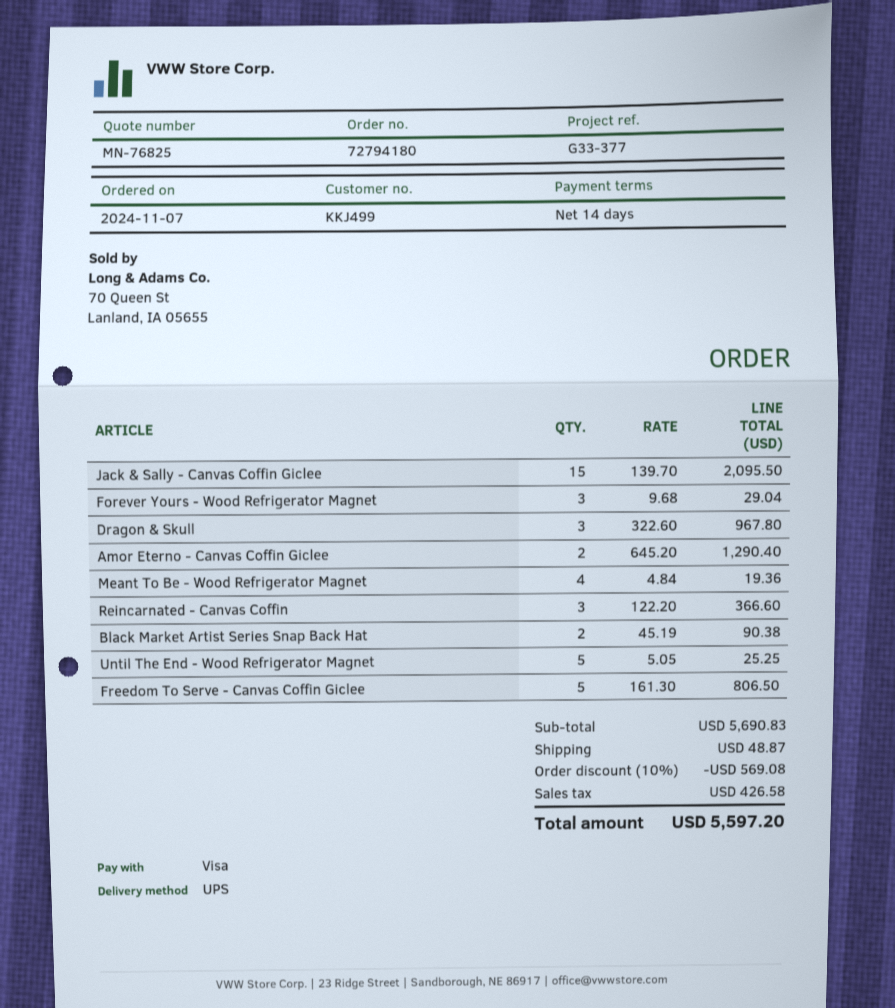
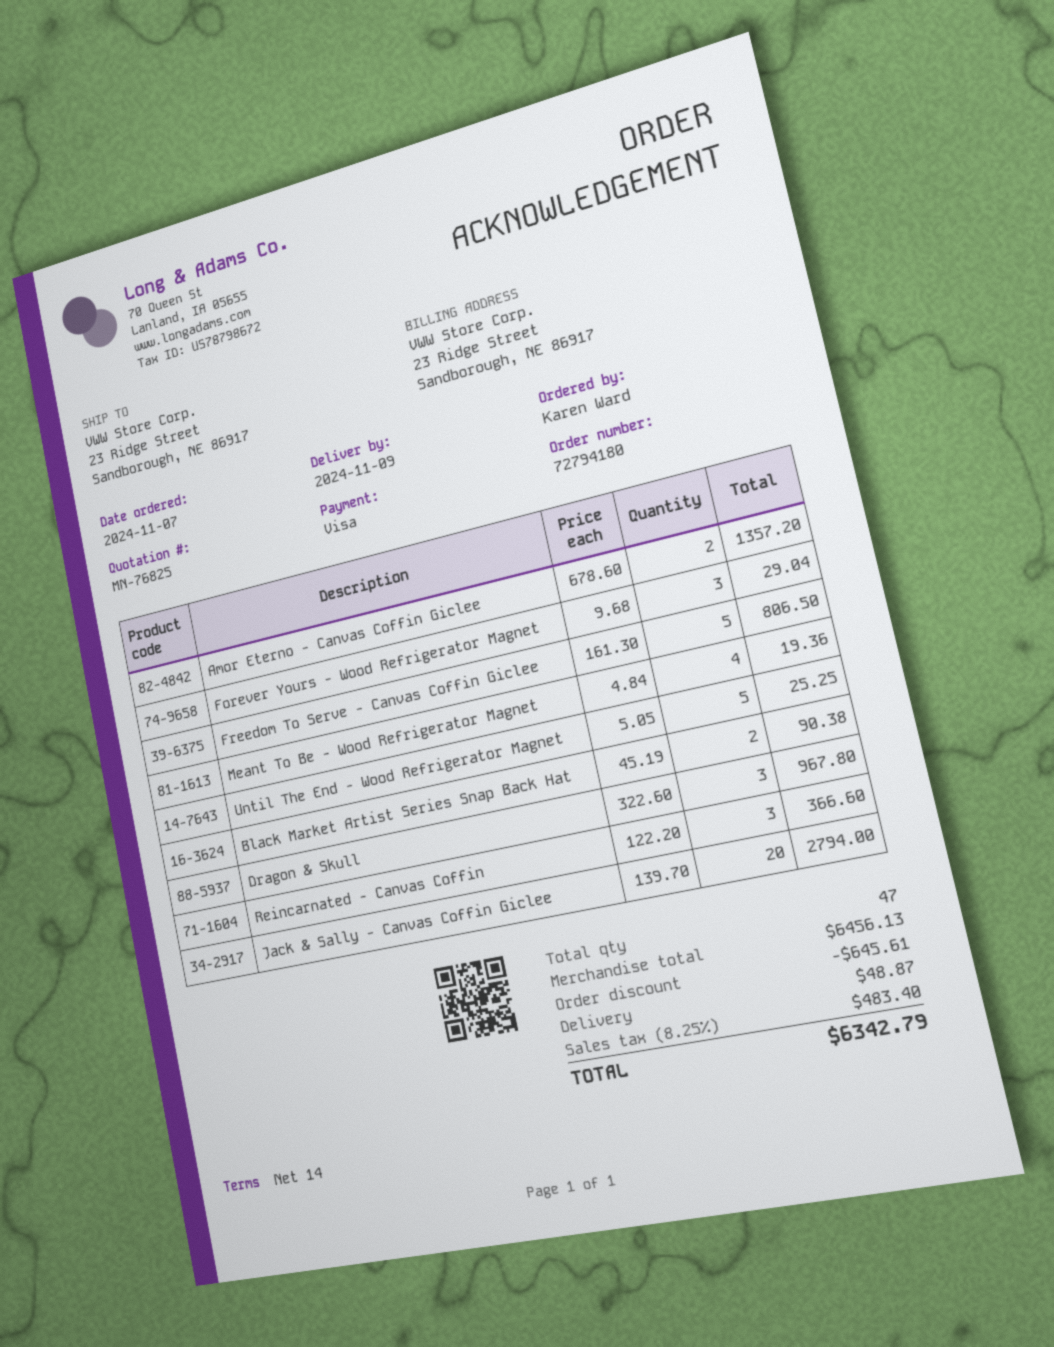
Jack & Sally - Canvas Coffin Giclee: 15 x 139.70 = 2095.50 -> 20 x 139.70 = 2794.00
Amor Eterno - Canvas Coffin Giclee: 2 x 645.20 = 1290.40 -> 2 x 678.60 = 1357.20
subtotal: 5690.83 -> 6456.13
discount: 569.08 -> 645.61
tax: 426.58 -> 483.40
total: 5597.20 -> 6342.79

